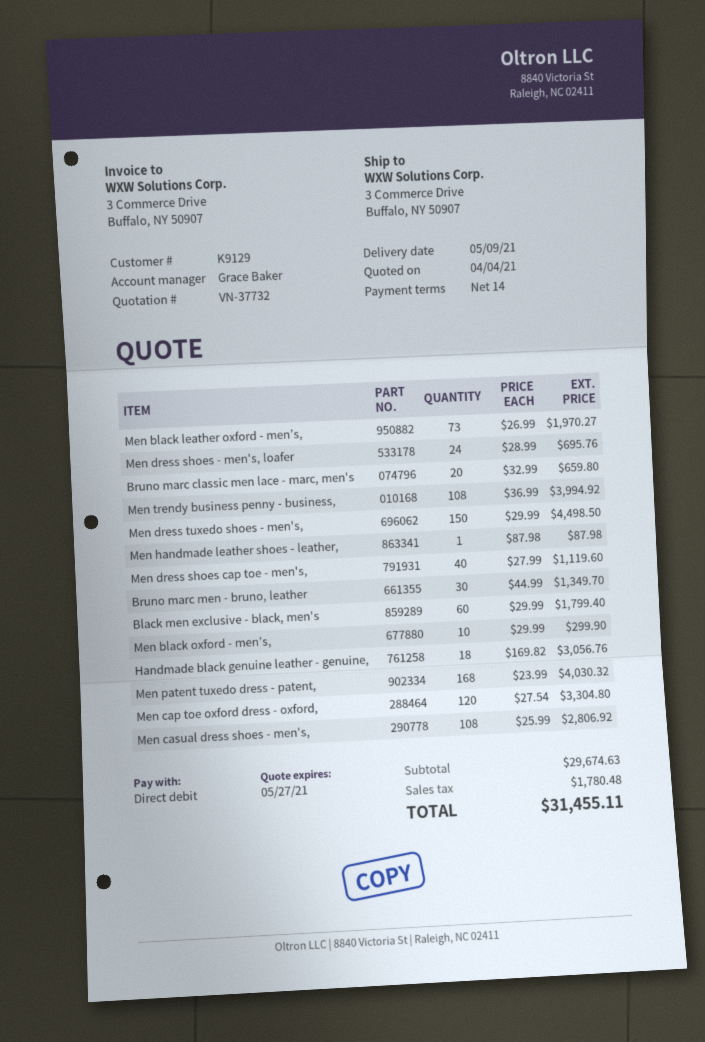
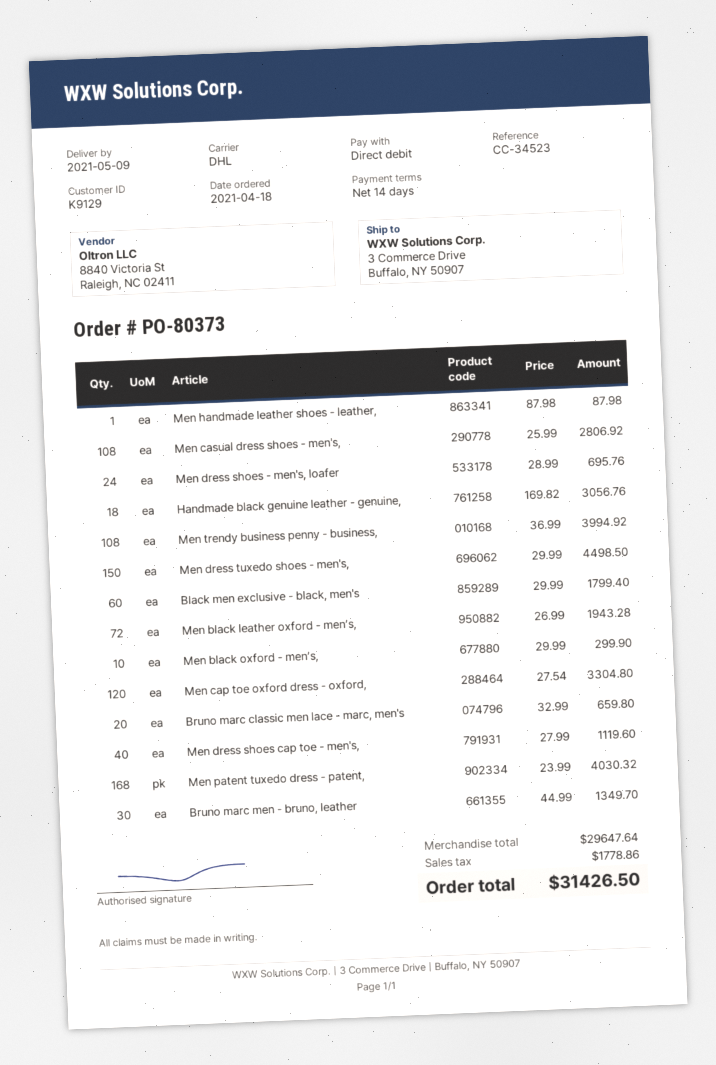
Men black leather oxford - men’s,: 73 x 26.99 = 1970.27 -> 72 x 26.99 = 1943.28
subtotal: 29674.63 -> 29647.64
tax: 1780.48 -> 1778.86
total: 31455.11 -> 31426.50

